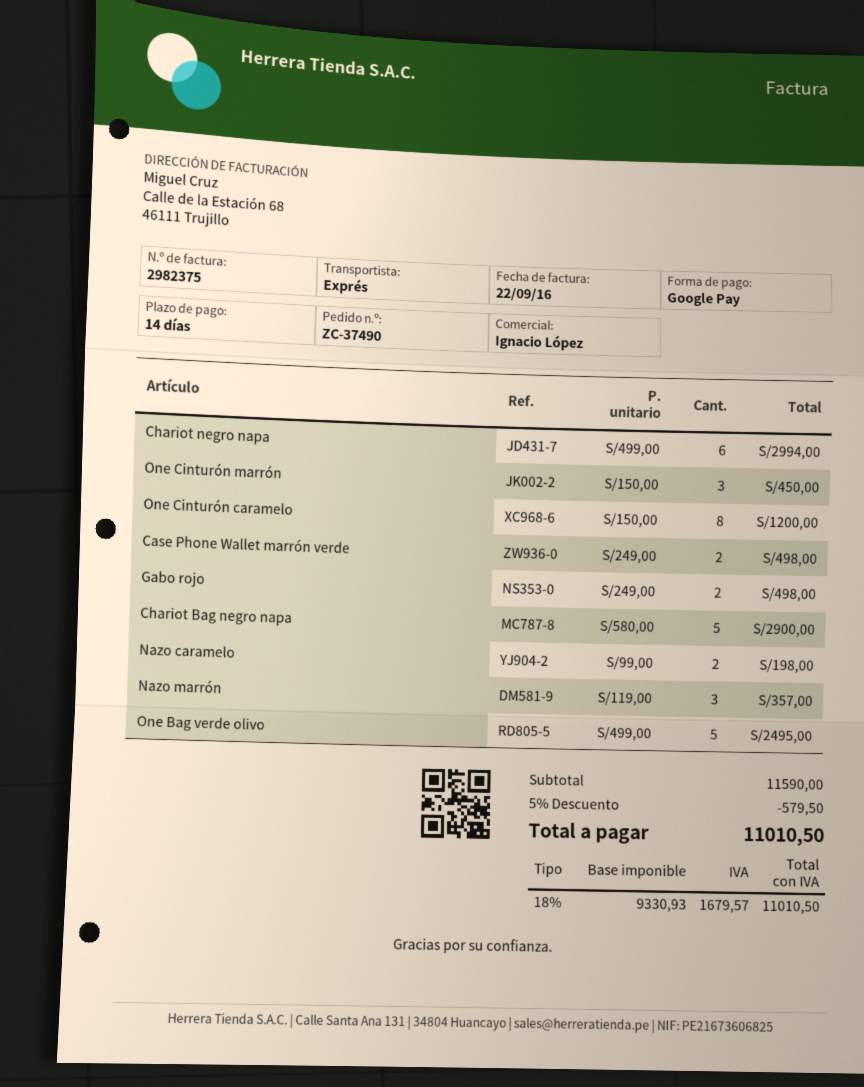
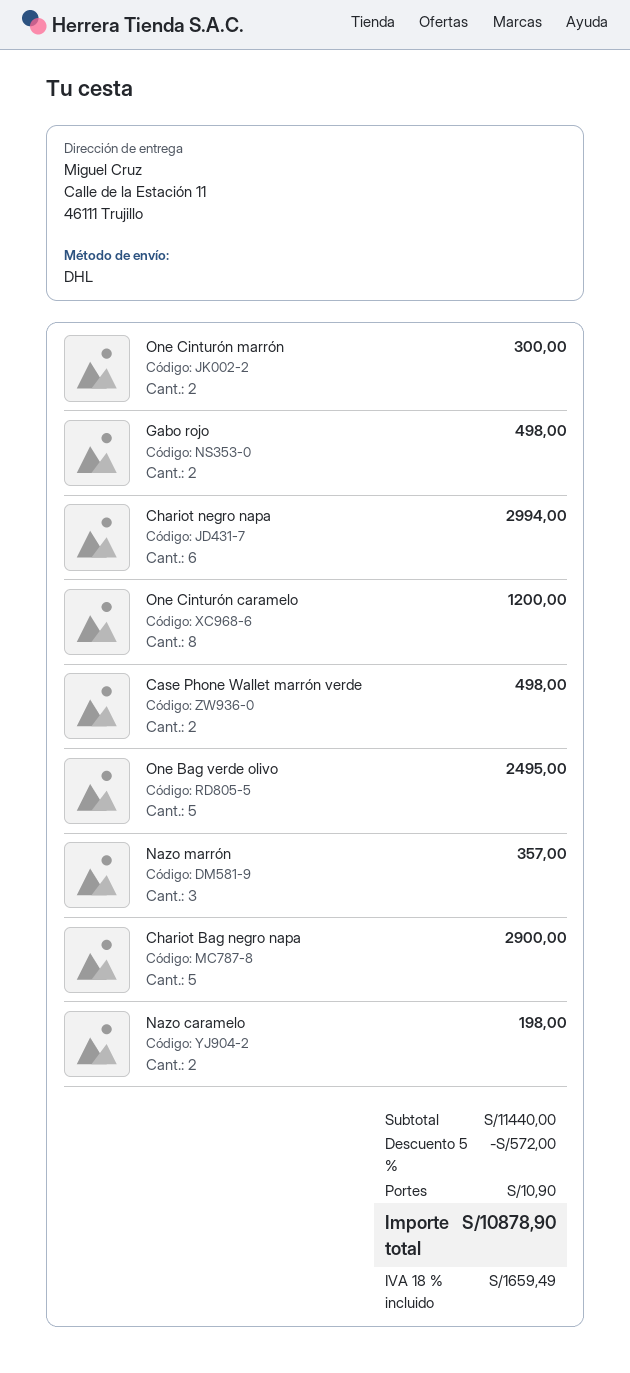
shipping method: express -> DHL
One Cinturón marrón: 3 for 450.00 -> 2 for 300.00
subtotal: 11590.00 -> 11440.00
discount: 5% = 579.50 -> 5% = 572.00
shipping: none -> 10.90
tax: 18% = 1679.57 -> 18% = 1659.49
total: 11010.50 -> 10878.90

